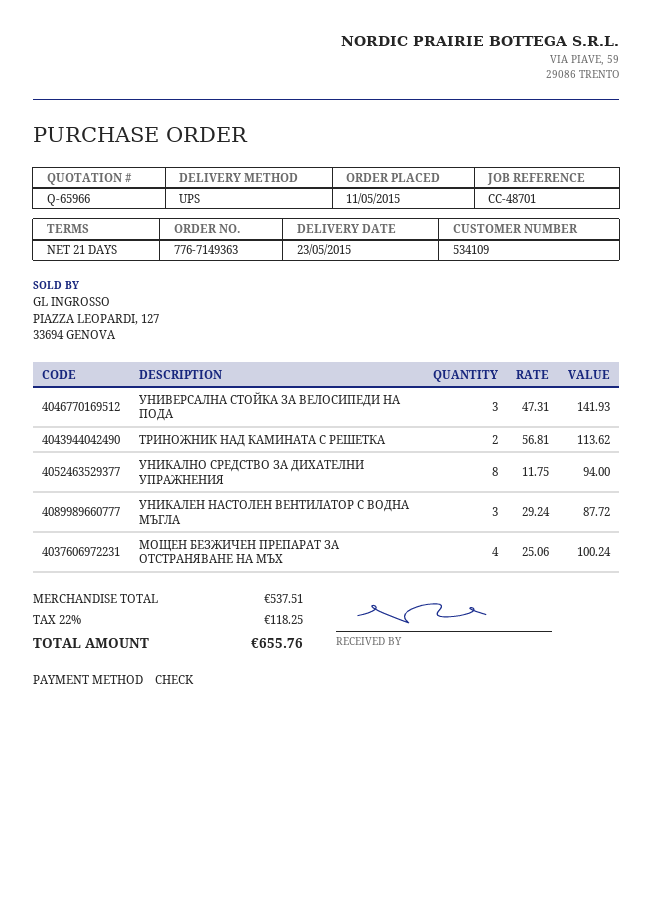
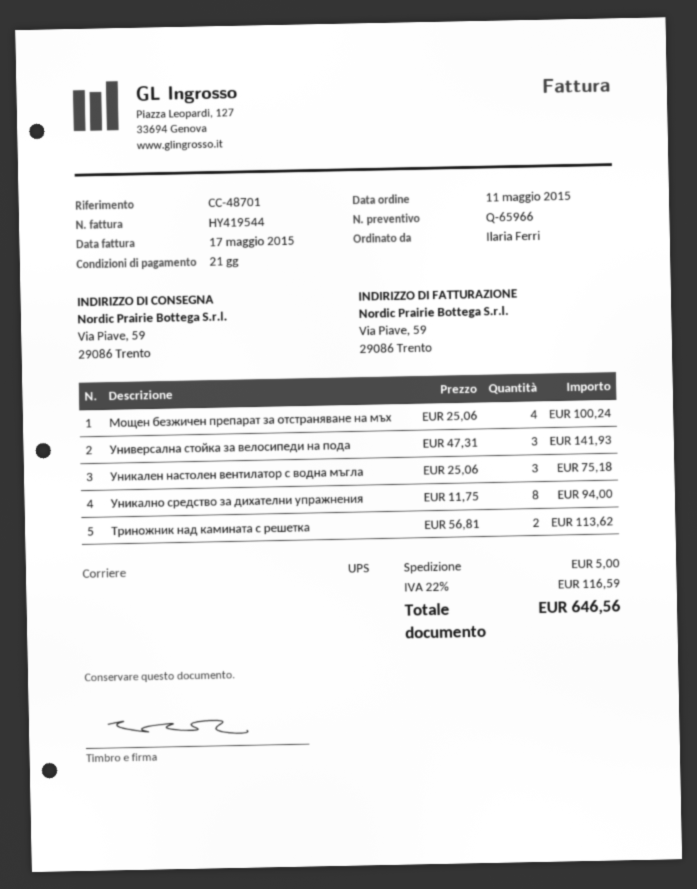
УНИКАЛЕН НАСТОЛЕН ВЕНТИЛАТОР С ВОДНА МЪГЛА: 3 x 29.24 = 87.72 -> 3 x 25.06 = 75.18
shipping: none -> 5.00
tax: 22% = 118.25 -> 22% = 116.59
total: 655.76 -> 646.56

